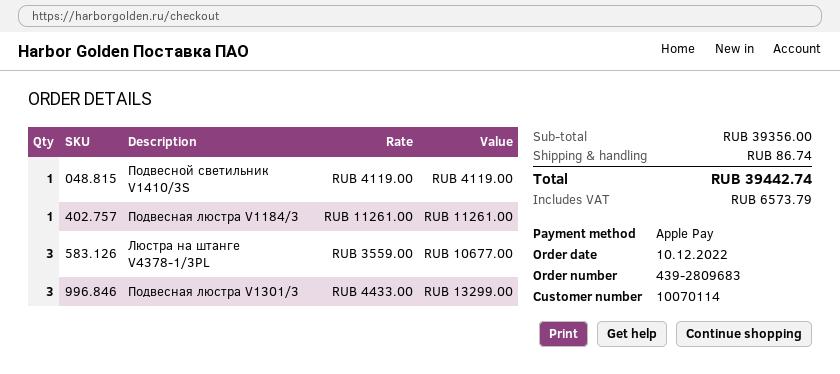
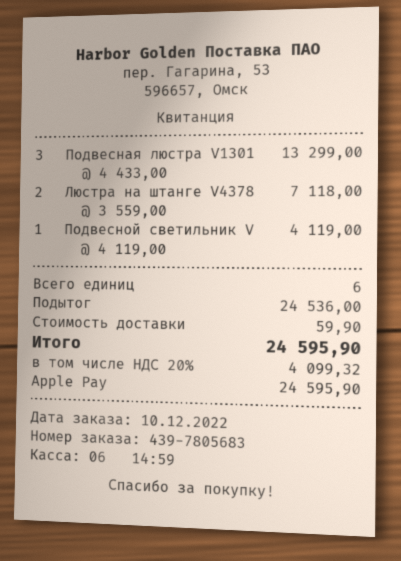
order number: 439-2809683 -> 439-7805683
Подвесная люстра V1184/3: 1 x 11261.00 = 11261.00 -> none
Люстра на штанге V4378-1/3PL: 3 x 3559.00 = 10677.00 -> 2 x 3559.00 = 7118.00
subtotal: 39356.00 -> 24536.00
shipping: 86.74 -> 59.90
tax: 6573.79 -> 4099.32
total: 39442.74 -> 24595.90

